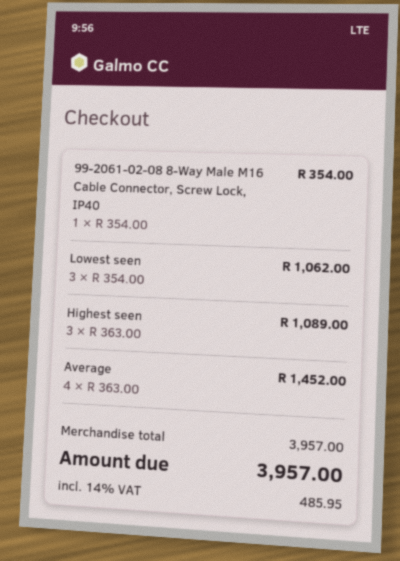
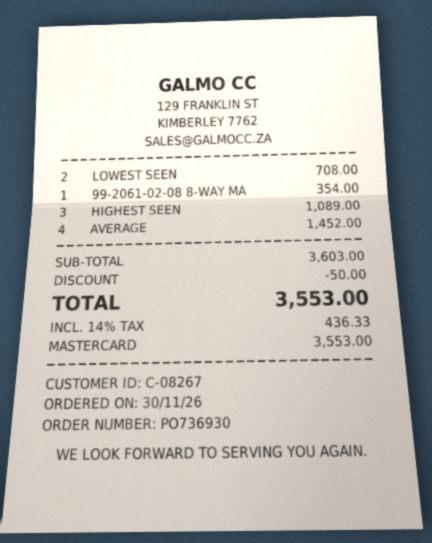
Lowest seen: 3 for 1062.00 -> 2 for 708.00
subtotal: 3957.00 -> 3603.00
discount: none -> 50.00
tax: 14% = 485.95 -> 14% = 436.33
total: 3957.00 -> 3553.00

